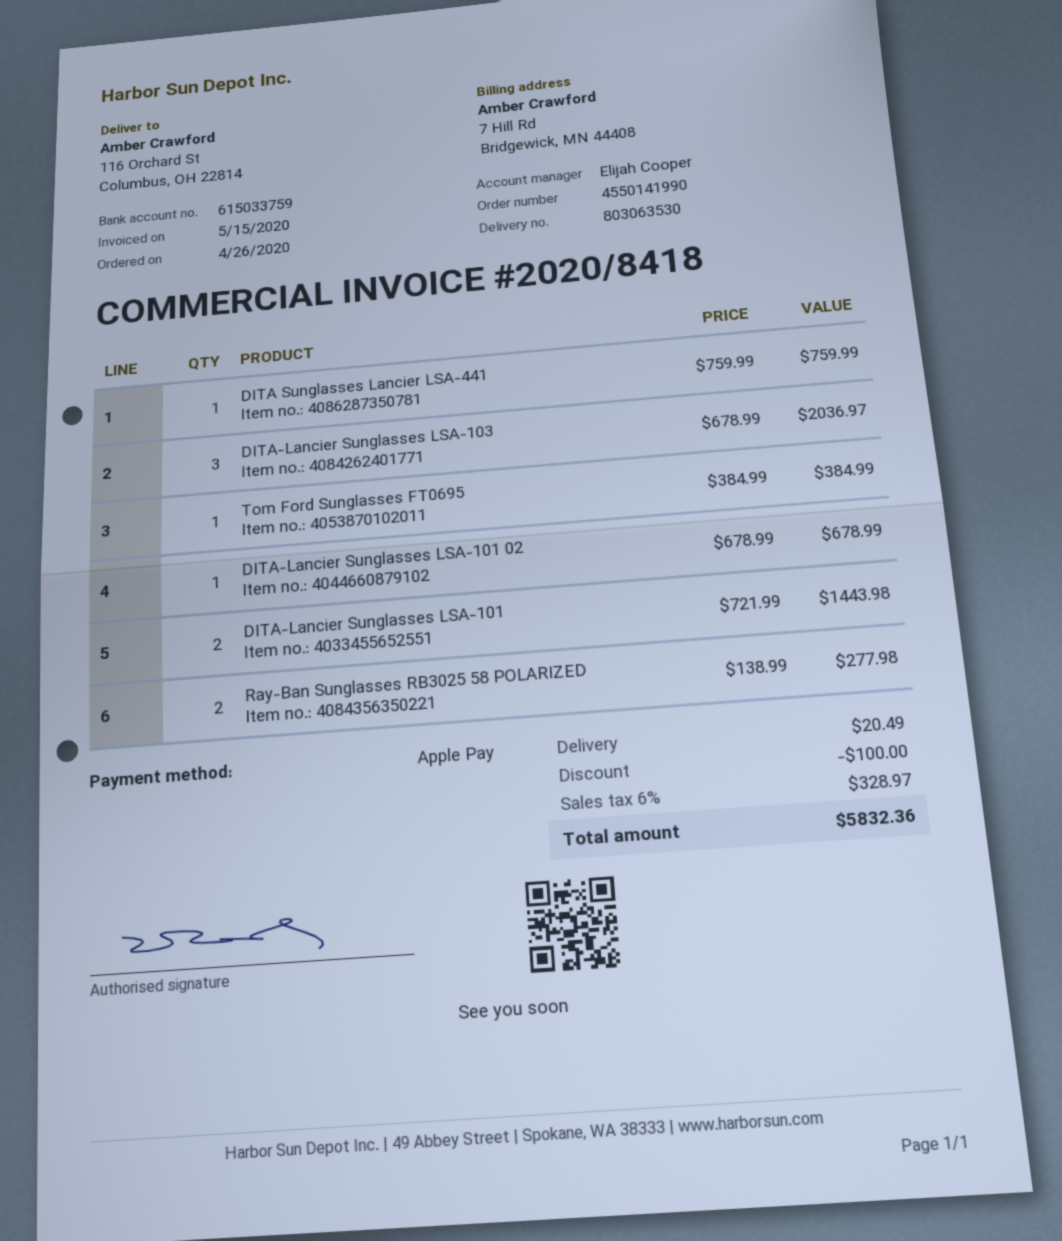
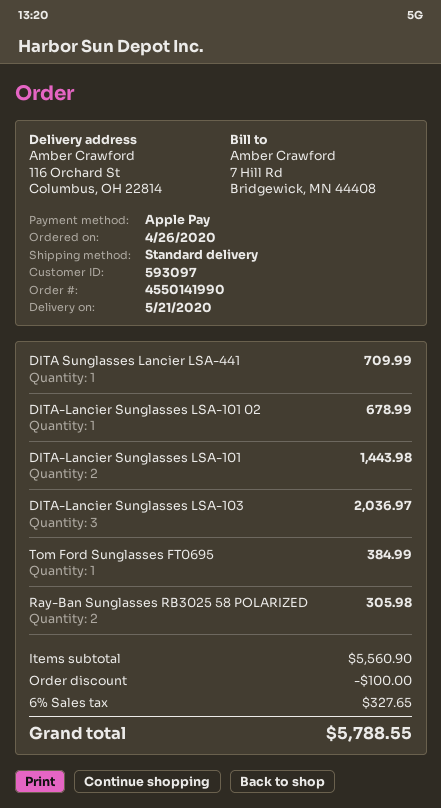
DITA Sunglasses Lancier LSA-441: 1 for 759.99 -> 1 for 709.99
Ray-Ban Sunglasses RB3025 58 POLARIZED: 2 for 277.98 -> 2 for 305.98
shipping: 20.49 -> none
tax: 6% = 328.97 -> 6% = 327.65
total: 5832.36 -> 5788.55

